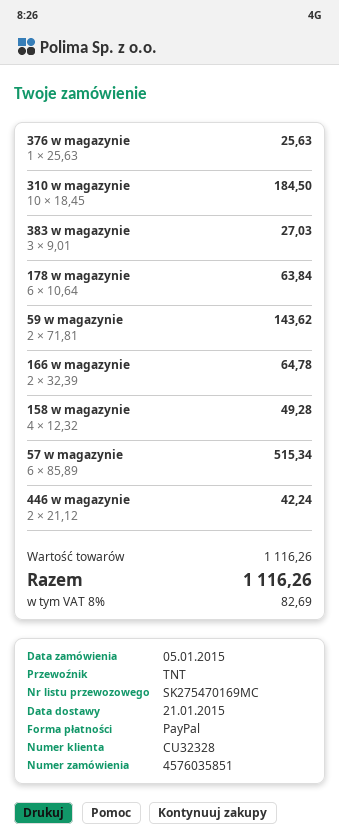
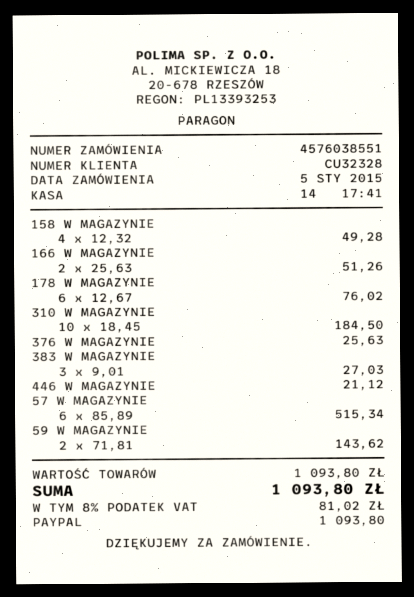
order number: 4576035851 -> 4576038551
178 w magazynie: 6 x 10.64 = 63.84 -> 6 x 12.67 = 76.02
166 w magazynie: 2 x 32.39 = 64.78 -> 2 x 25.63 = 51.26
446 w magazynie: 2 x 21.12 = 42.24 -> 1 x 21.12 = 21.12
subtotal: 1116.26 -> 1093.80
tax: 8% = 82.69 -> 8% = 81.02
total: 1116.26 -> 1093.80

